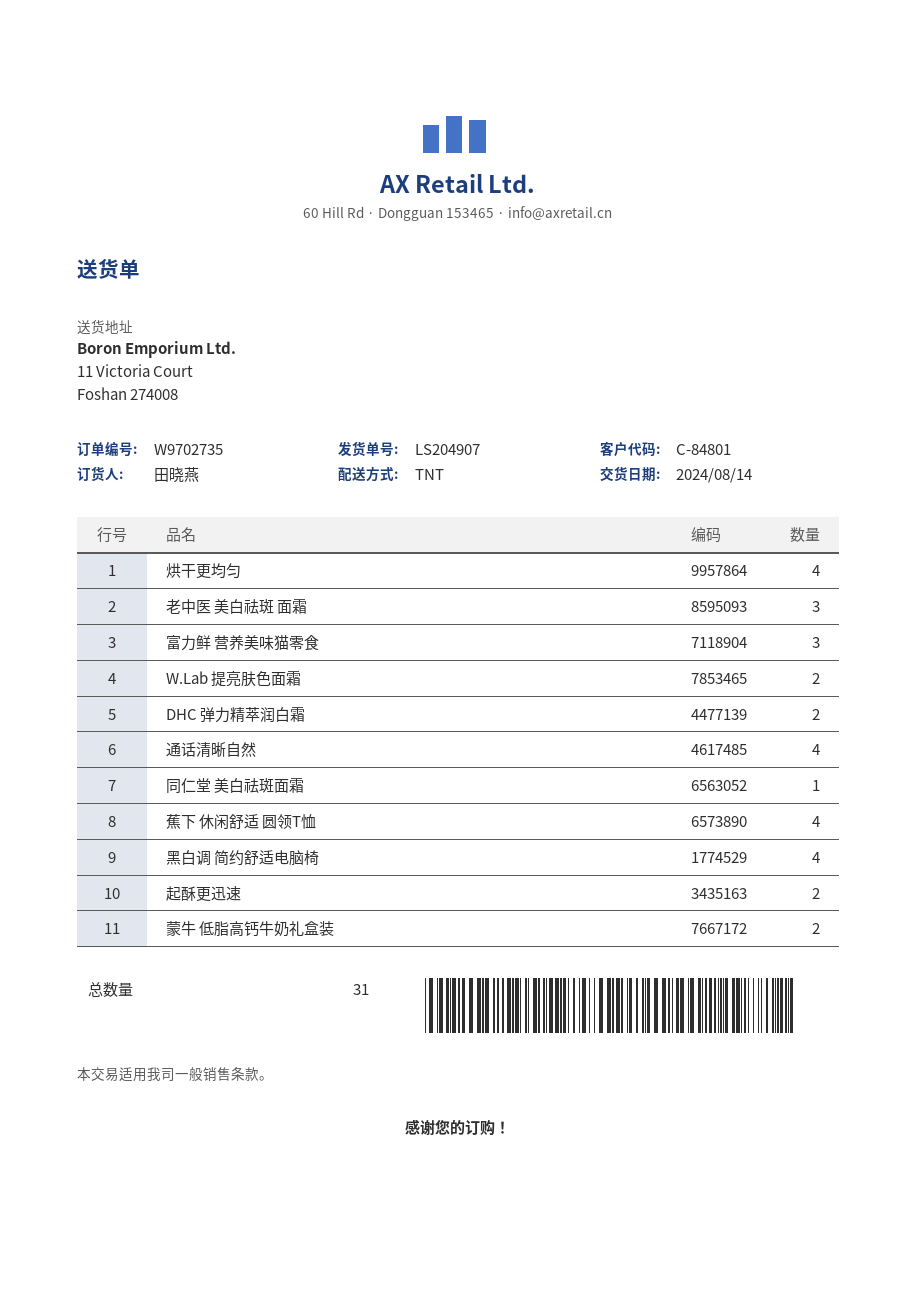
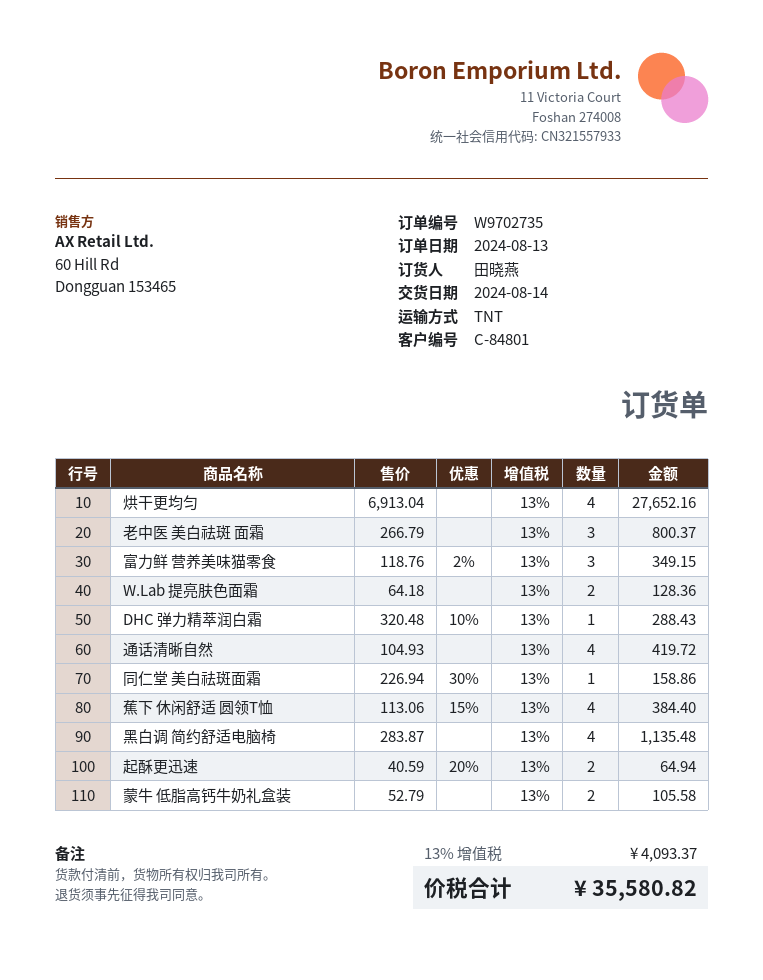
DHC 弹力精萃润白霜: 2 -> 1

